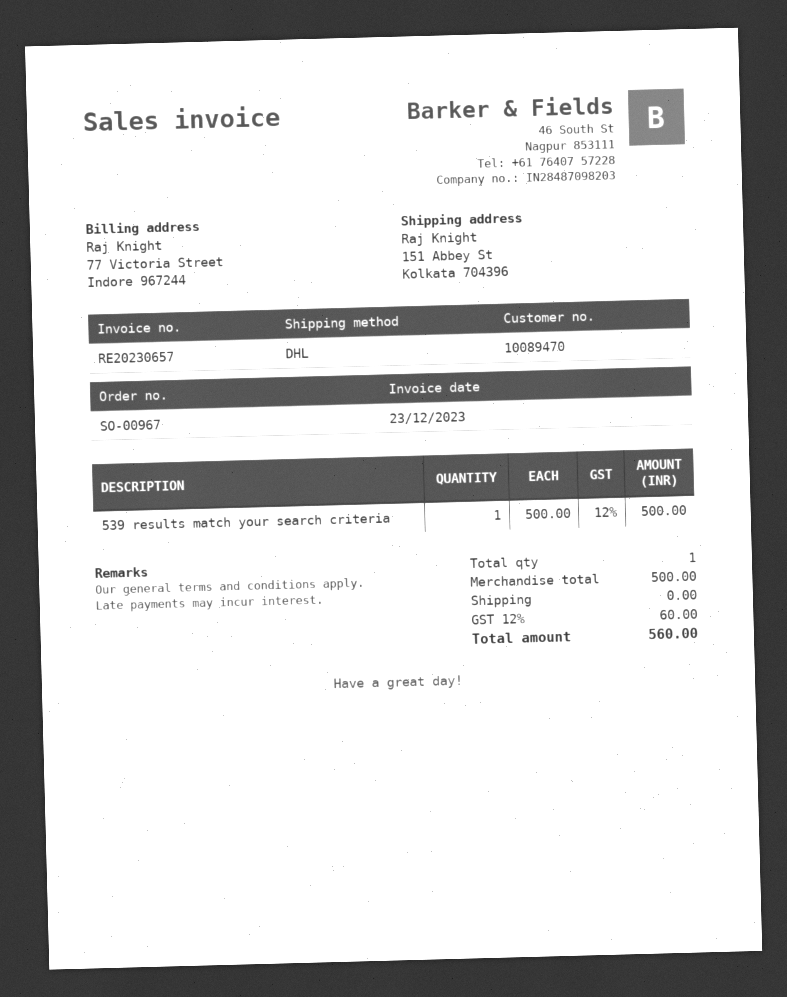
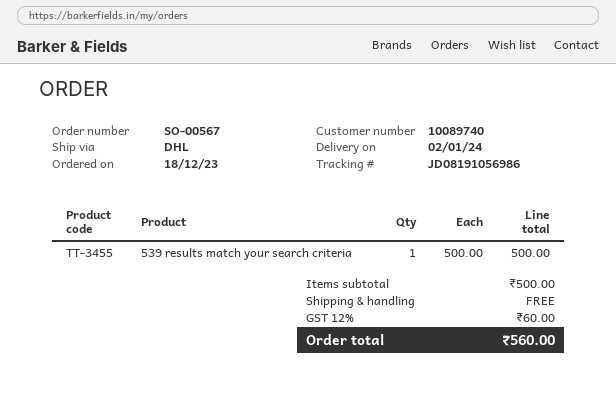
order number: SO-00967 -> SO-00567
customer number: 10089470 -> 10089740

